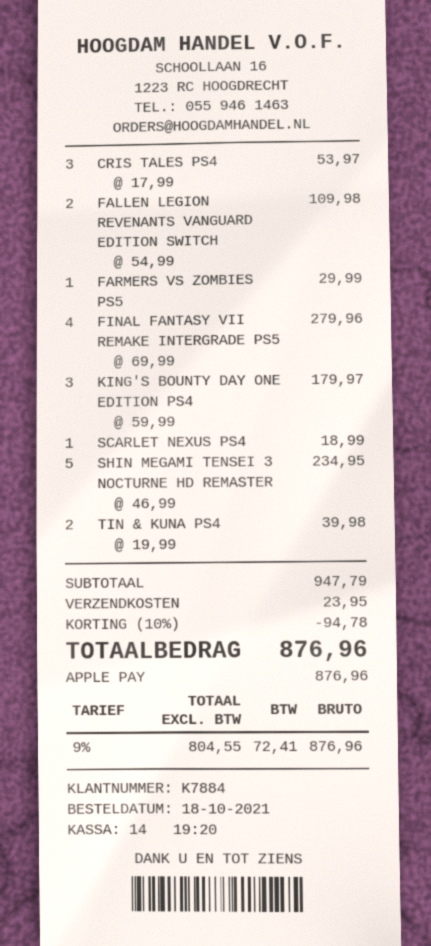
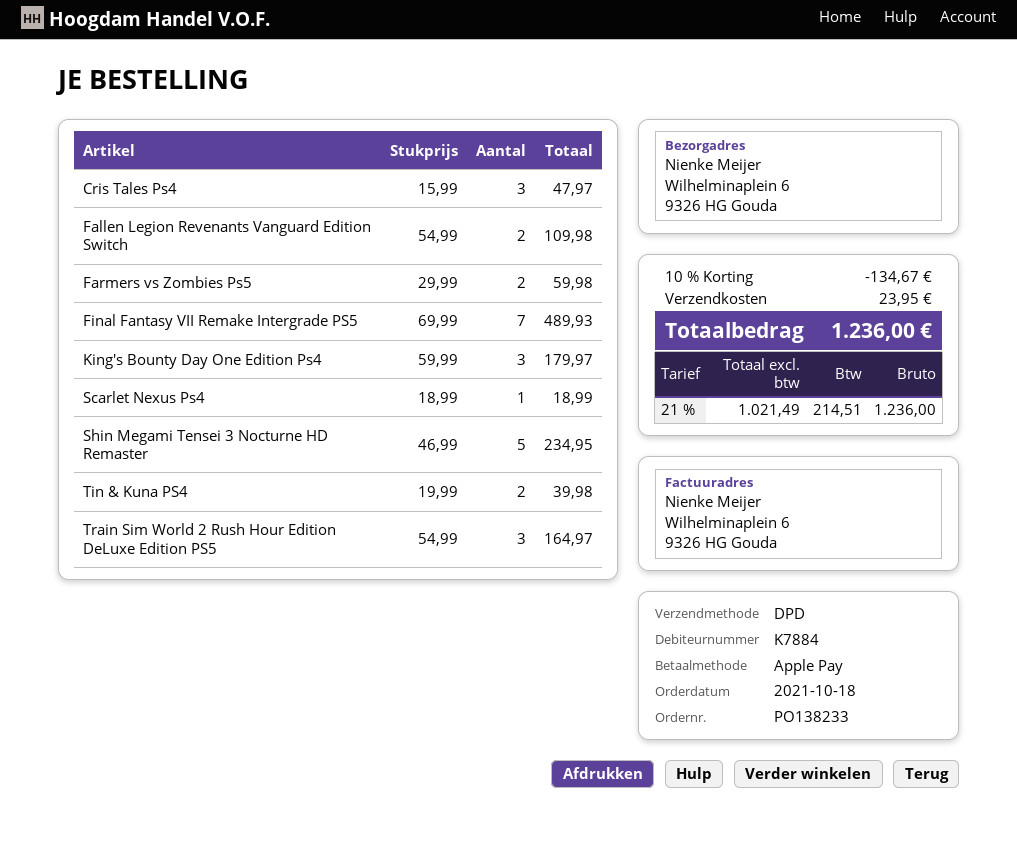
CRIS TALES PS4: 3 x 17.99 = 53.97 -> 3 x 15.99 = 47.97
FARMERS VS ZOMBIES PS5: 1 x 29.99 = 29.99 -> 2 x 29.99 = 59.98
FINAL FANTASY VII REMAKE INTERGRADE PS5: 4 x 69.99 = 279.96 -> 7 x 69.99 = 489.93
Train Sim World 2 Rush Hour Edition DeLuxe Edition PS5: none -> 3 x 54.99 = 164.97
discount: 10% = 94.78 -> 10% = 134.67
net: 804.55 -> 1021.49
tax: 9% = 72.41 -> 21% = 214.51
total: 876.96 -> 1236.00

